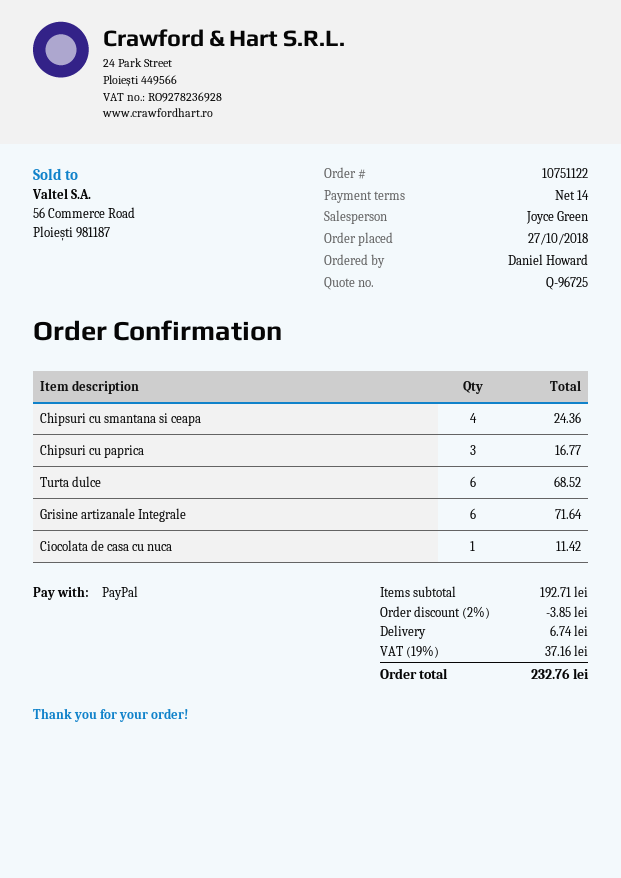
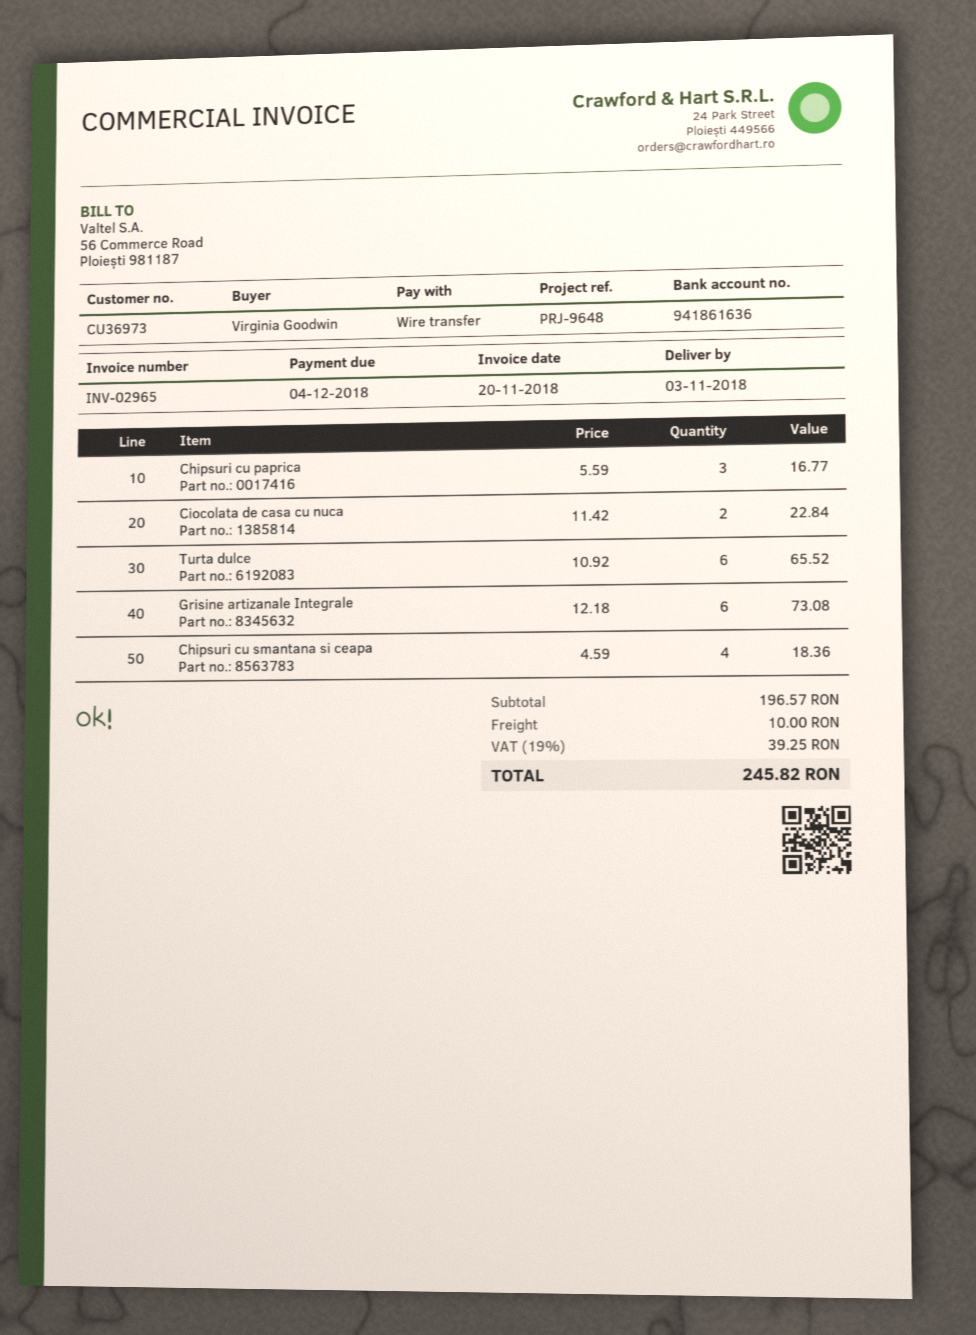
ordered by: Daniel Howard -> Virginia Goodwin
payment method: PayPal -> bank transfer
Chipsuri cu smantana si ceapa: 4 for 24.36 -> 4 for 18.36
Turta dulce: 6 for 68.52 -> 6 for 65.52
Grisine artizanale Integrale: 6 for 71.64 -> 6 for 73.08
Ciocolata de casa cu nuca: 1 for 11.42 -> 2 for 22.84
subtotal: 192.71 -> 196.57
discount: 2% = 3.85 -> none
shipping: 6.74 -> 10.00
tax: 19% = 37.16 -> 19% = 39.25
total: 232.76 -> 245.82

